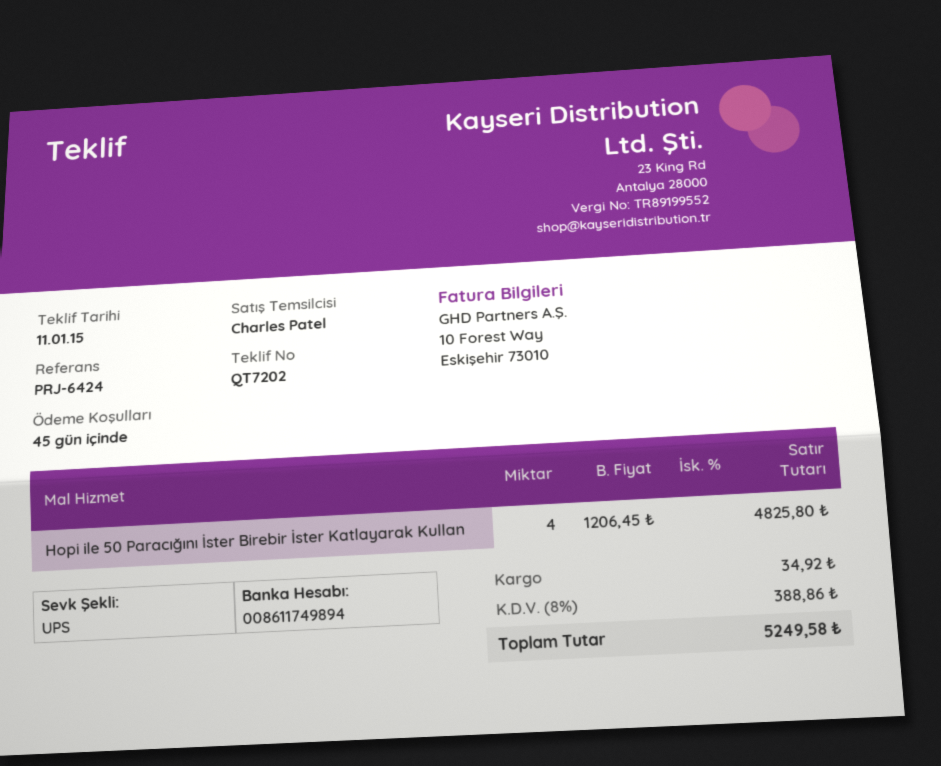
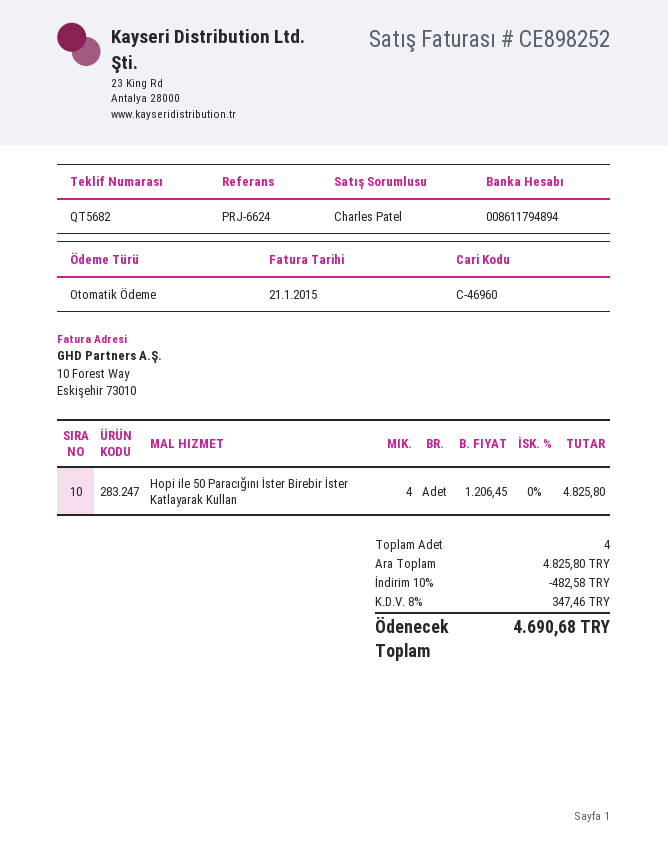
quote number: QT7202 -> QT5682
reference: PRJ-6424 -> PRJ-6624
bank account: 008611749894 -> 008611794894
discount: none -> 10% = 482.58
shipping: 34.92 -> none
tax: 8% = 388.86 -> 8% = 347.46
total: 5249.58 -> 4690.68

